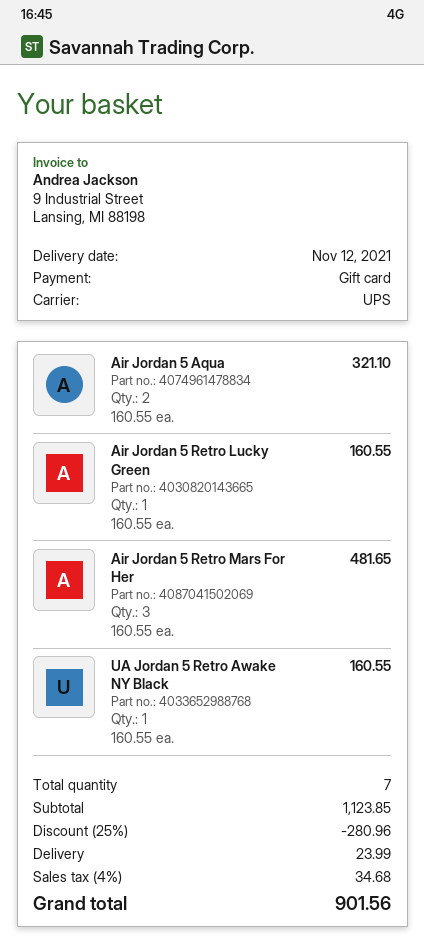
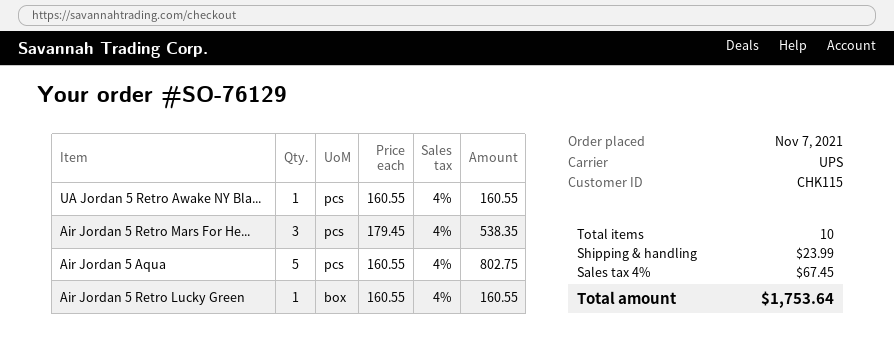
Air Jordan 5 Aqua: 2 x 160.55 = 321.10 -> 5 x 160.55 = 802.75
Air Jordan 5 Retro Mars For Her: 3 x 160.55 = 481.65 -> 3 x 179.45 = 538.35
total quantity: 7 -> 10
discount: 25% = 280.96 -> none
tax: 4% = 34.68 -> 4% = 67.45
total: 901.56 -> 1753.64

